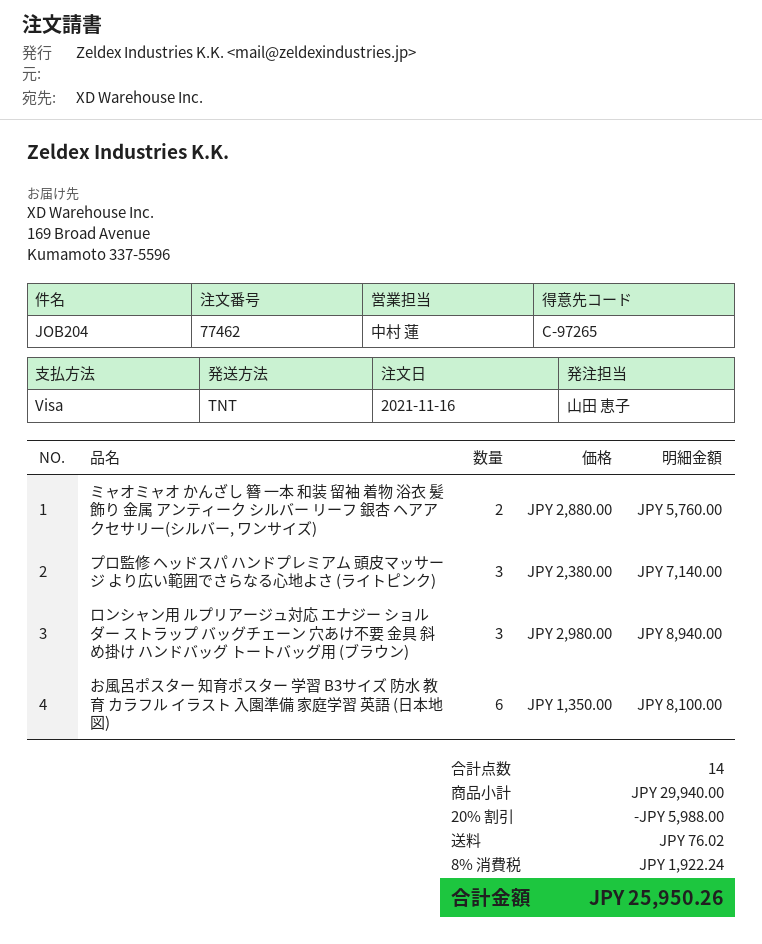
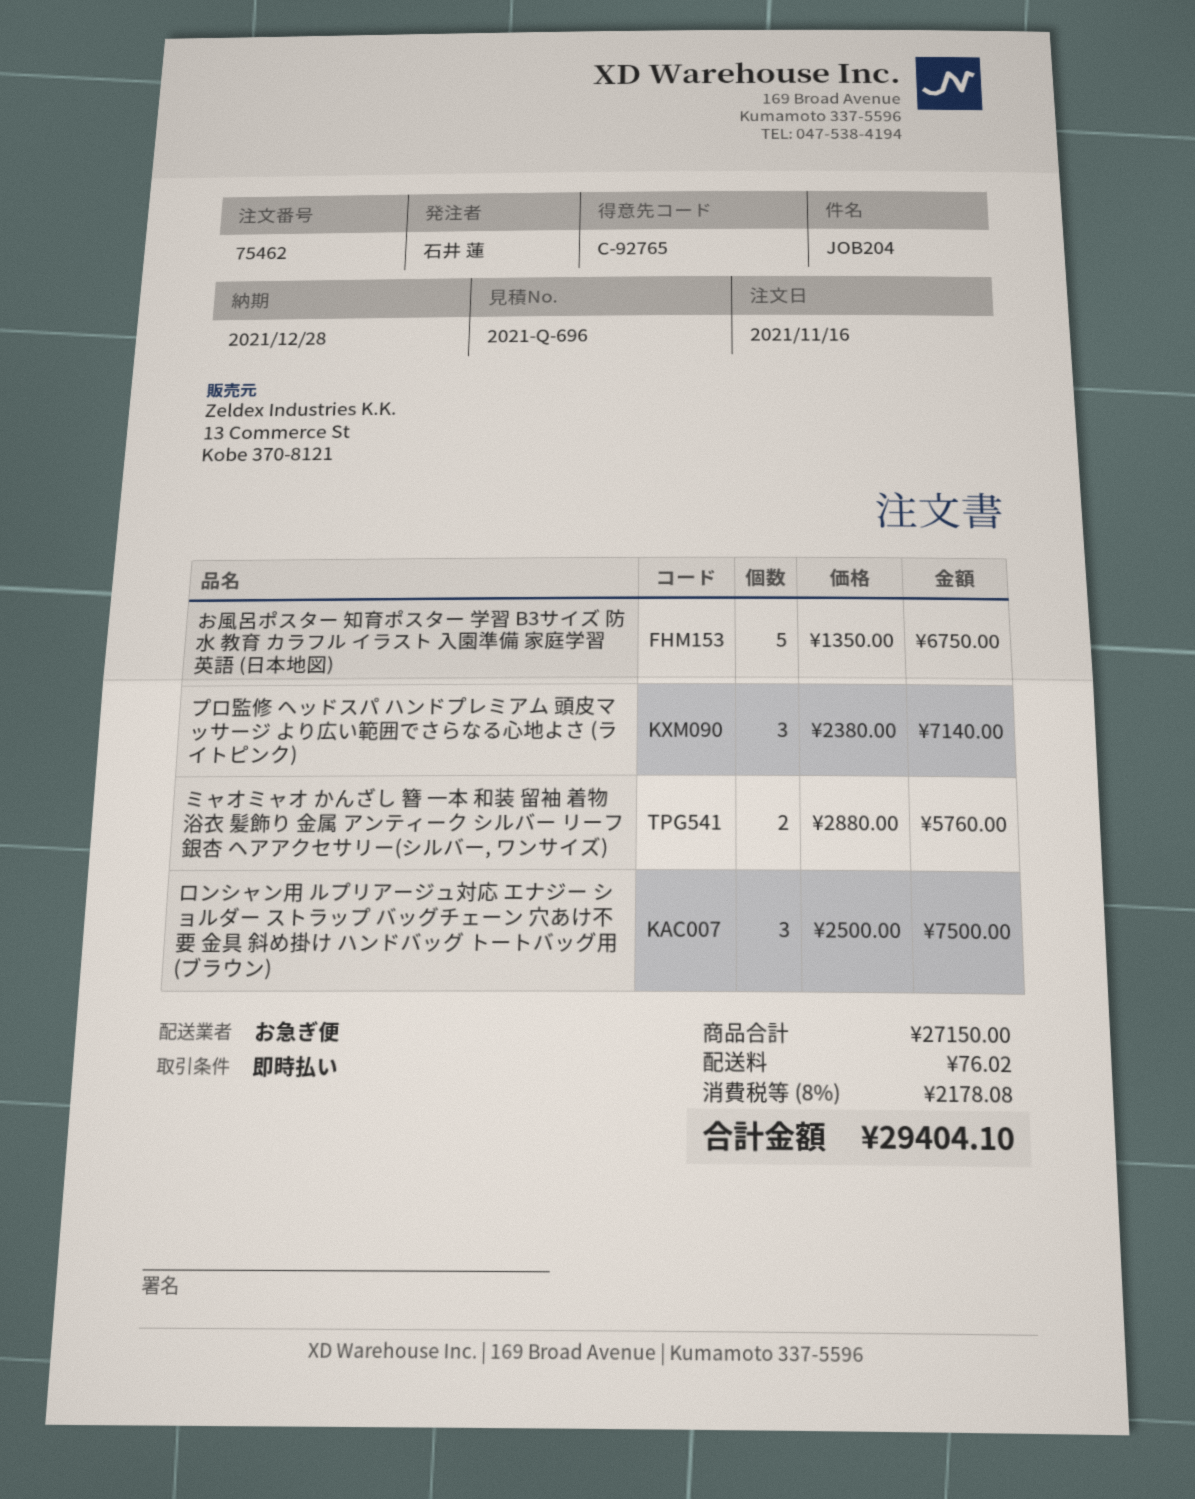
order number: 77462 -> 75462
customer number: C-97265 -> C-92765
ordered by: 山田 恵子 -> 石井 蓮
shipping method: TNT -> express
ロンシャン用 ルプリアージュ対応 エナジー ショルダー ストラップ バッグチェーン 穴あけ不要 金具 斜め掛け ハンドバッグ トートバッグ用 (ブラウン): 3 x 2980.00 = 8940.00 -> 3 x 2500.00 = 7500.00
お風呂ポスター 知育ポスター 学習 B3サイズ 防水 教育 カラフル イラスト 入園準備 家庭学習 英語 (日本地図): 6 x 1350.00 = 8100.00 -> 5 x 1350.00 = 6750.00
subtotal: 29940.00 -> 27150.00
discount: 20% = 5988.00 -> none
tax: 8% = 1922.24 -> 8% = 2178.08
total: 25950.26 -> 29404.10

